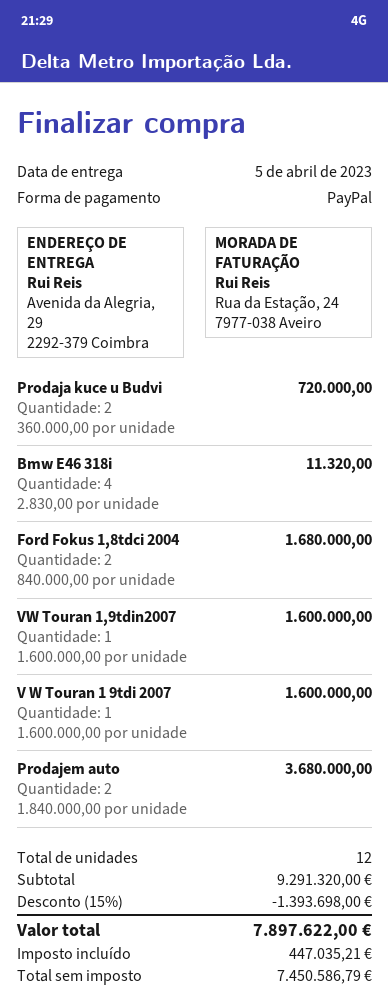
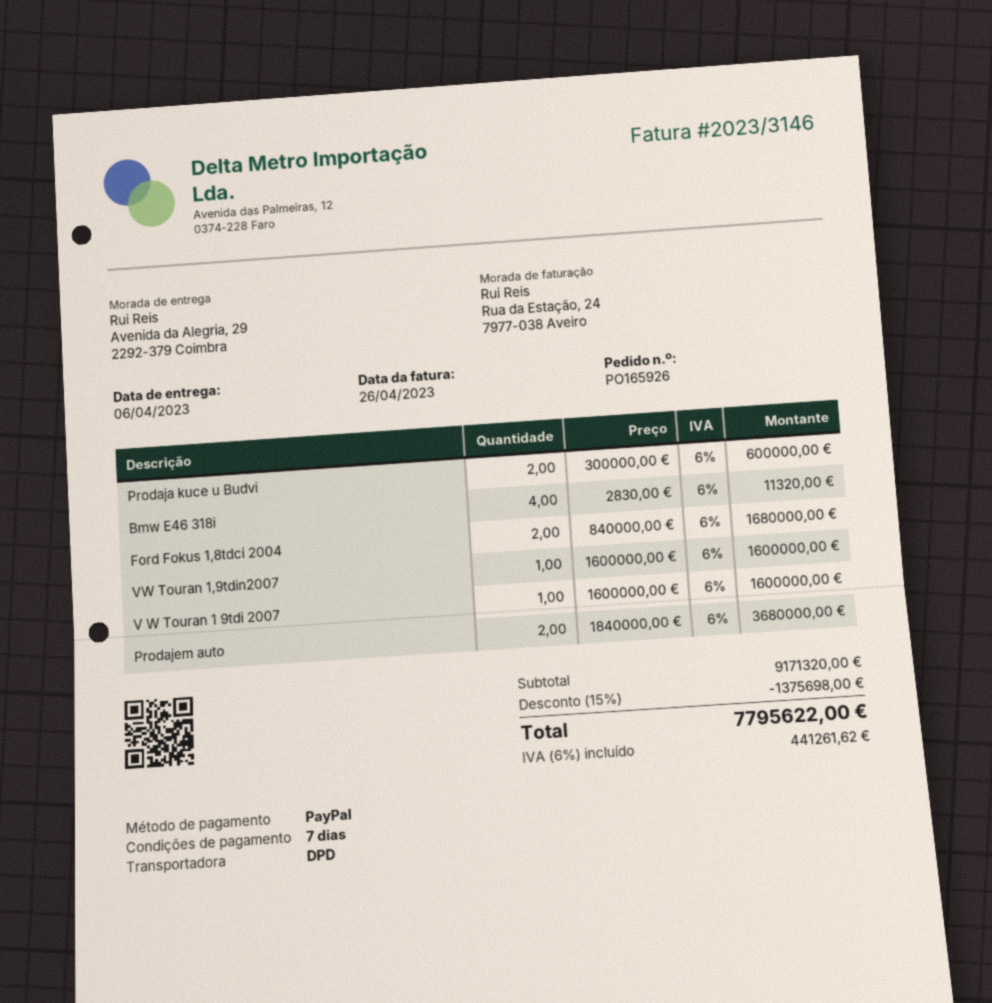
delivery date: 2023-04-05 -> 2023-04-06
Prodaja kuce u Budvi: 2 x 360000.00 = 720000.00 -> 2 x 300000.00 = 600000.00
subtotal: 9291320.00 -> 9171320.00
discount: 15% = 1393698.00 -> 15% = 1375698.00
tax: 447035.21 -> 441261.62
total: 7897622.00 -> 7795622.00

